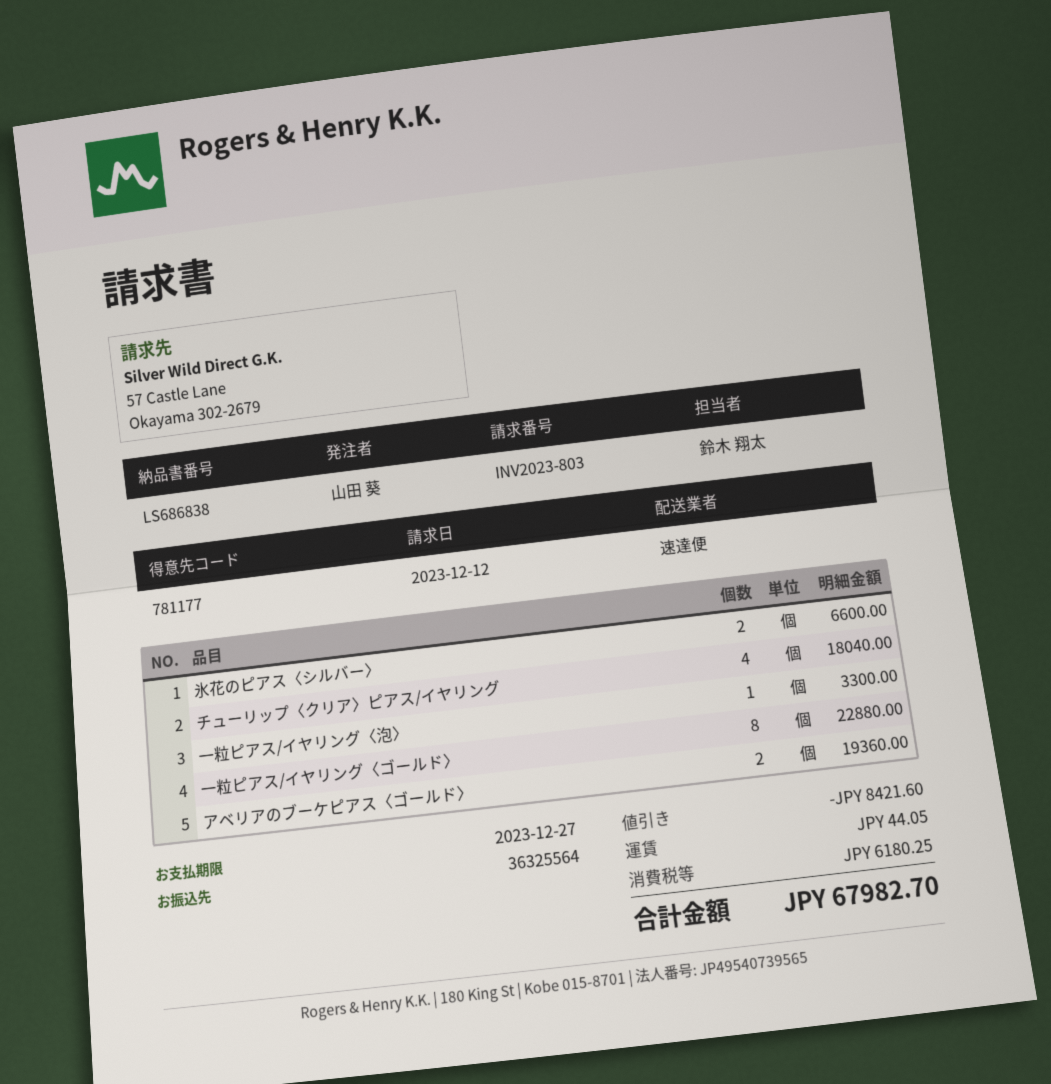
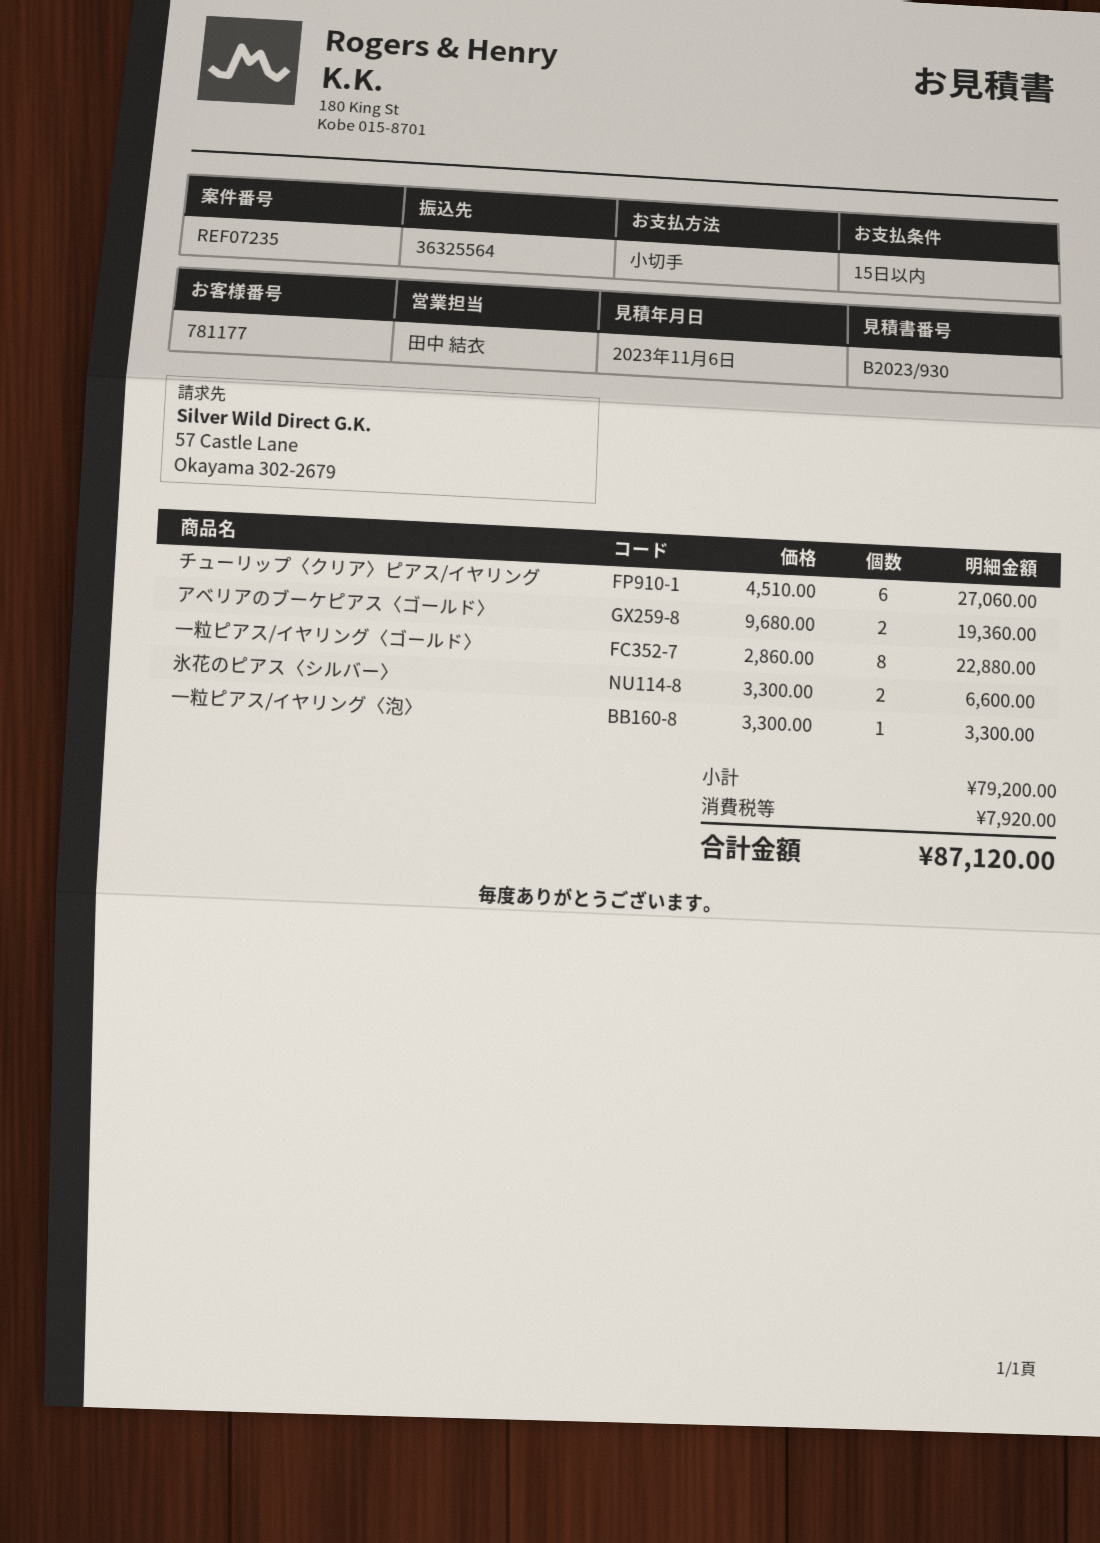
sales rep: 鈴木 翔太 -> 田中 結衣
チューリップ〈クリア〉ピアス/イヤリング: 4 for 18040.00 -> 6 for 27060.00
discount: 8421.60 -> none
shipping: 44.05 -> none
tax: 6180.25 -> 7920.00
total: 67982.70 -> 87120.00

